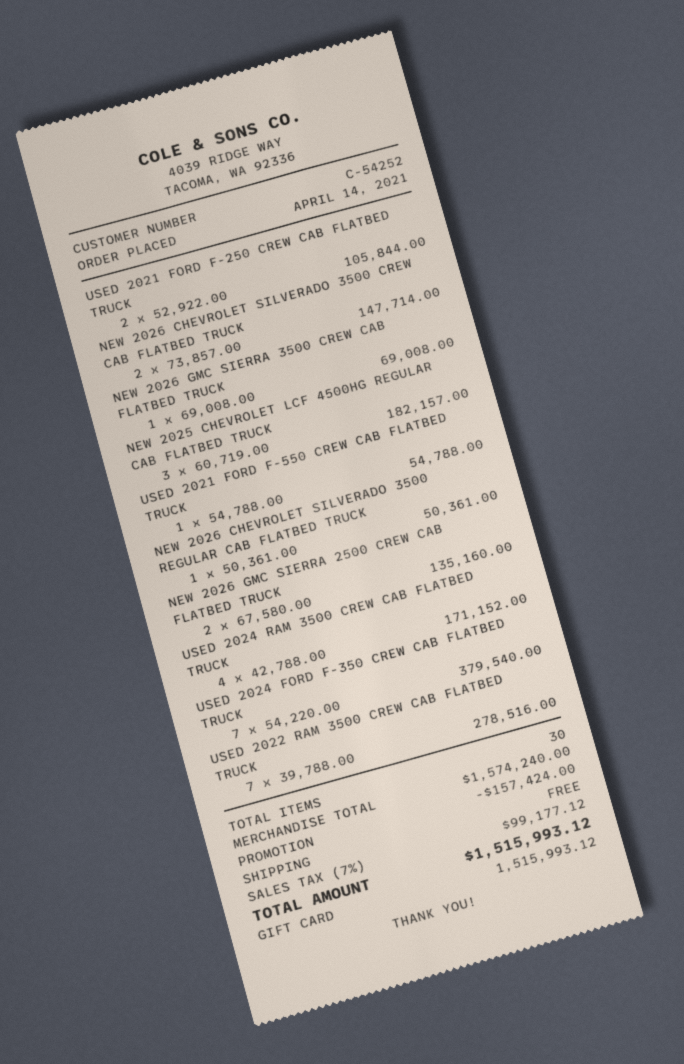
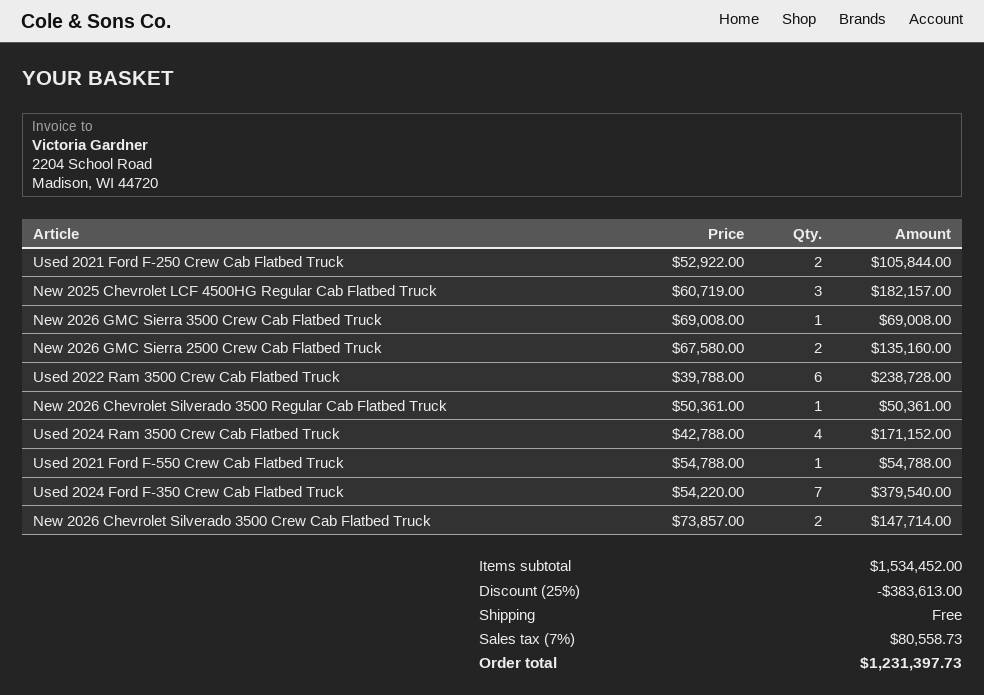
USED 2022 RAM 3500 CREW CAB FLATBED TRUCK: 7 x 39788.00 = 278516.00 -> 6 x 39788.00 = 238728.00
subtotal: 1574240.00 -> 1534452.00
discount: 157424.00 -> 383613.00
tax: 7% = 99177.12 -> 7% = 80558.73
total: 1515993.12 -> 1231397.73

